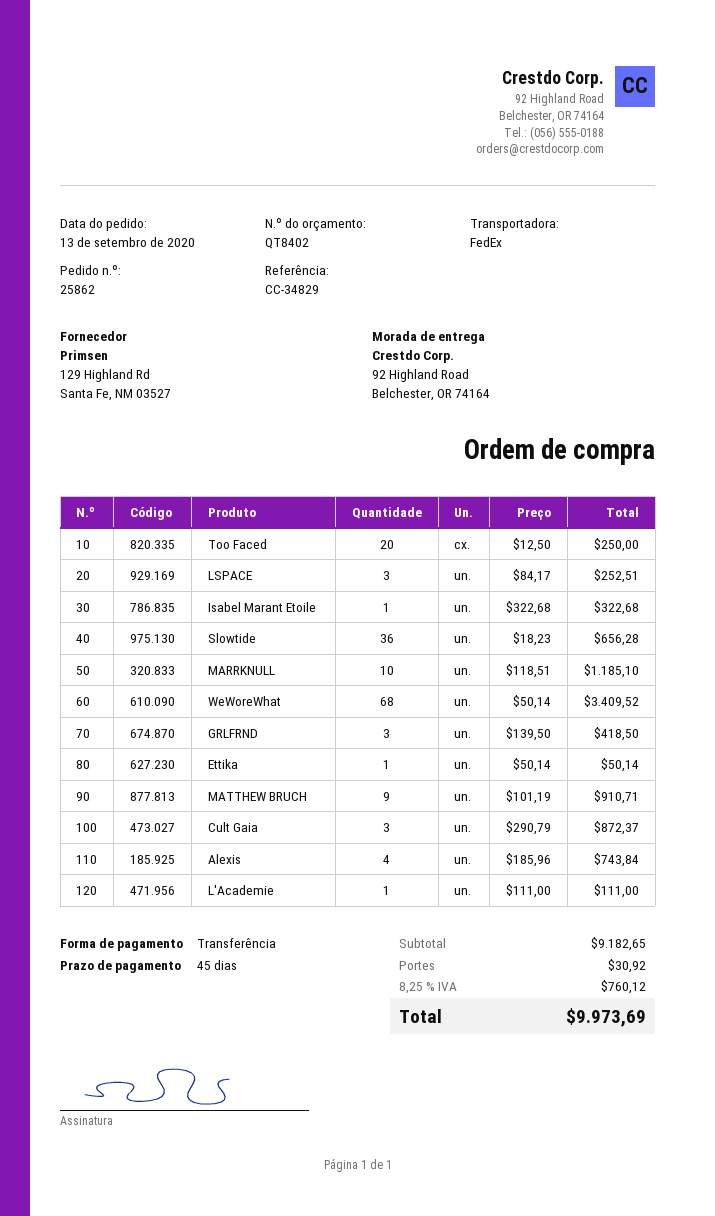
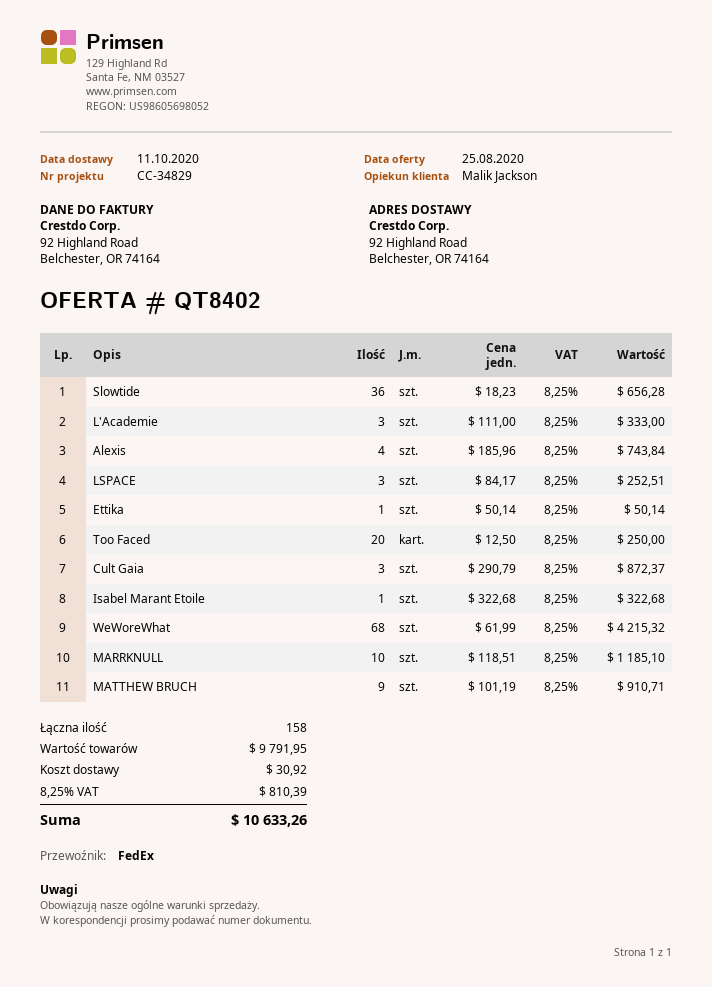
WeWoreWhat: 68 x 50.14 = 3409.52 -> 68 x 61.99 = 4215.32
GRLFRND: 3 x 139.50 = 418.50 -> none
L'Academie: 1 x 111.00 = 111.00 -> 3 x 111.00 = 333.00
subtotal: 9182.65 -> 9791.95
tax: 8.25% = 760.12 -> 8.25% = 810.39
total: 9973.69 -> 10633.26

